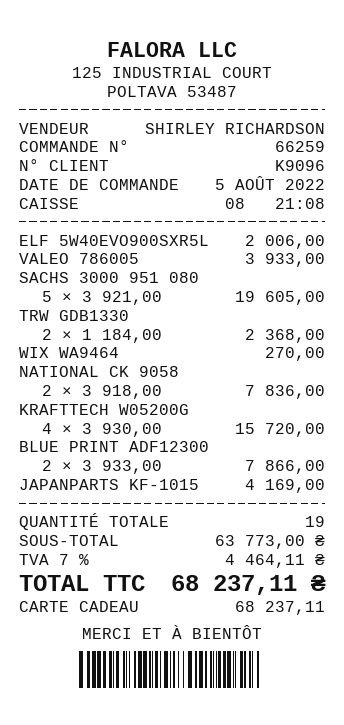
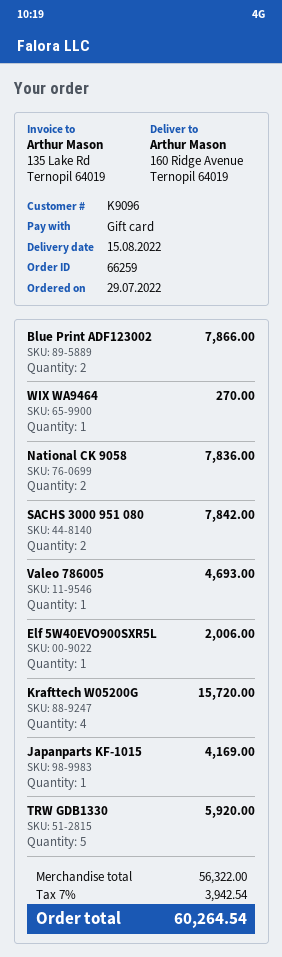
order date: 2022-08-05 -> 2022-07-29
VALEO 786005: 1 for 3933.00 -> 1 for 4693.00
SACHS 3000 951 080: 5 for 19605.00 -> 2 for 7842.00
TRW GDB1330: 2 for 2368.00 -> 5 for 5920.00
subtotal: 63773.00 -> 56322.00
tax: 7% = 4464.11 -> 7% = 3942.54
total: 68237.11 -> 60264.54

